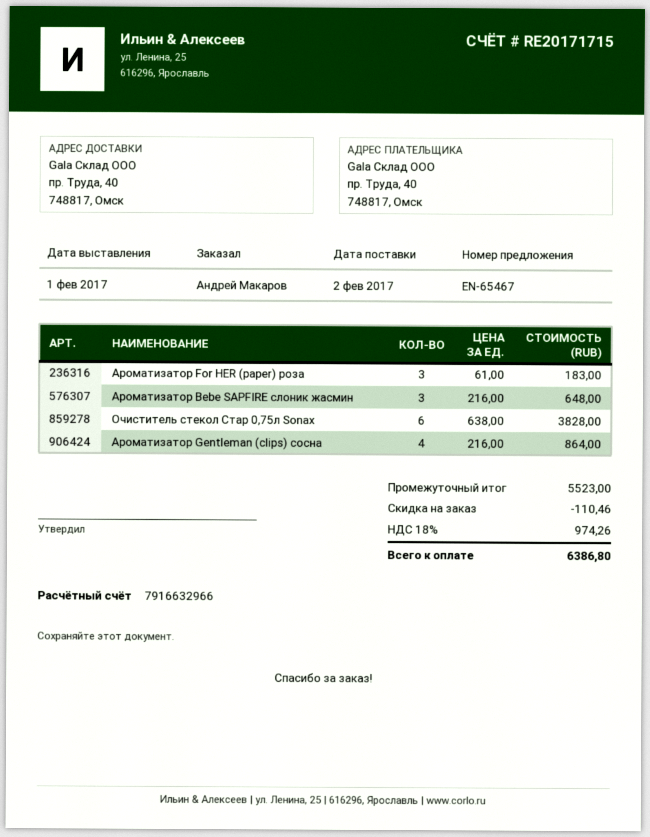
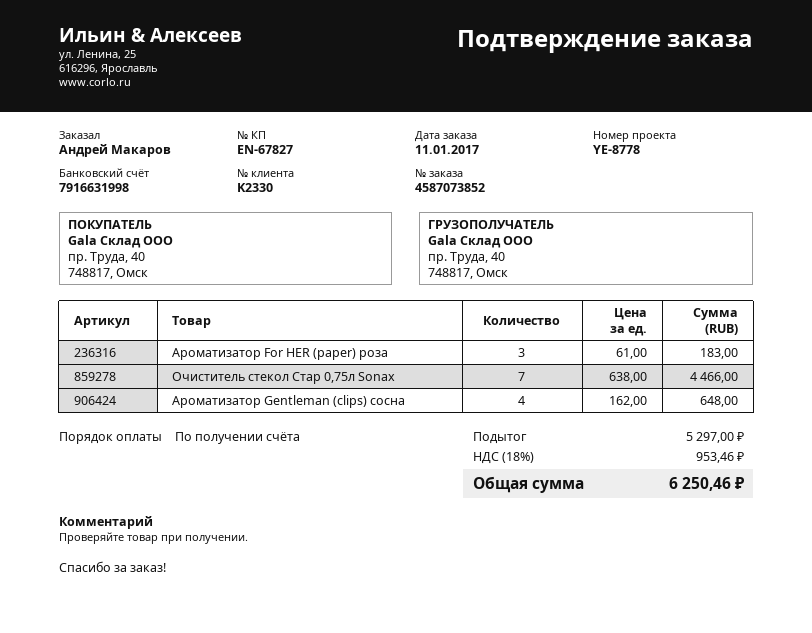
quote number: EN-65467 -> EN-67827
bank account: 7916632966 -> 7916631998
Ароматизатор Bebe SAPFIRE слоник жасмин: 3 x 216.00 = 648.00 -> none
Очиститель стекол Стар 0,75л Sonax: 6 x 638.00 = 3828.00 -> 7 x 638.00 = 4466.00
Ароматизатор Gentleman (clips) сосна: 4 x 216.00 = 864.00 -> 4 x 162.00 = 648.00
subtotal: 5523.00 -> 5297.00
discount: 110.46 -> none
tax: 18% = 974.26 -> 18% = 953.46
total: 6386.80 -> 6250.46

